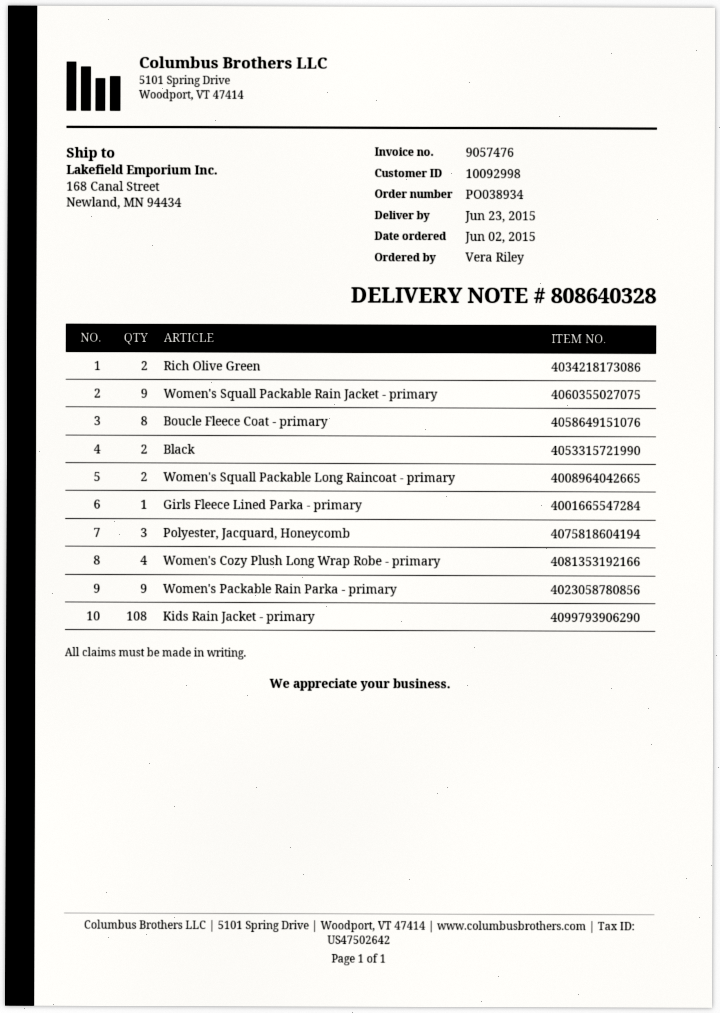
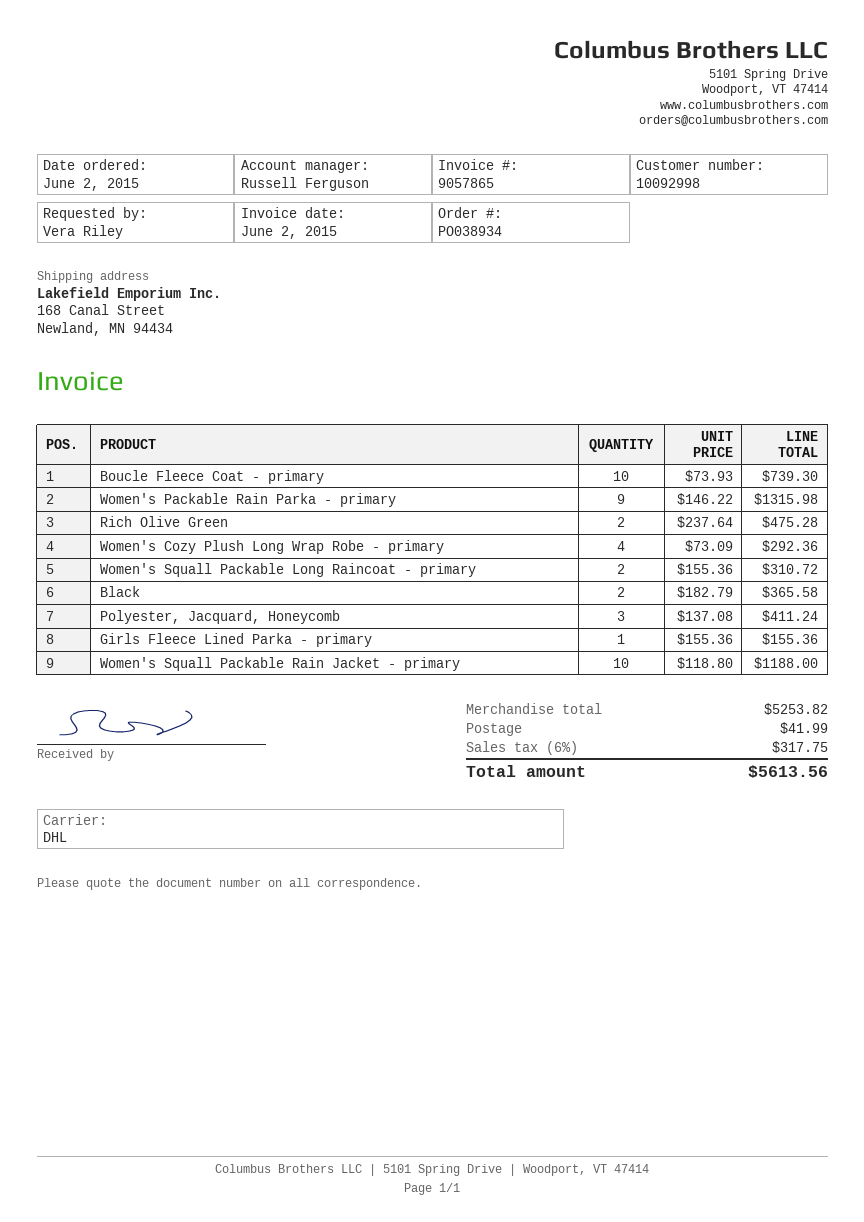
invoice number: 9057476 -> 9057865
Women's Squall Packable Rain Jacket - primary: 9 -> 10
Boucle Fleece Coat - primary: 8 -> 10
Kids Rain Jacket - primary: 108 -> none

